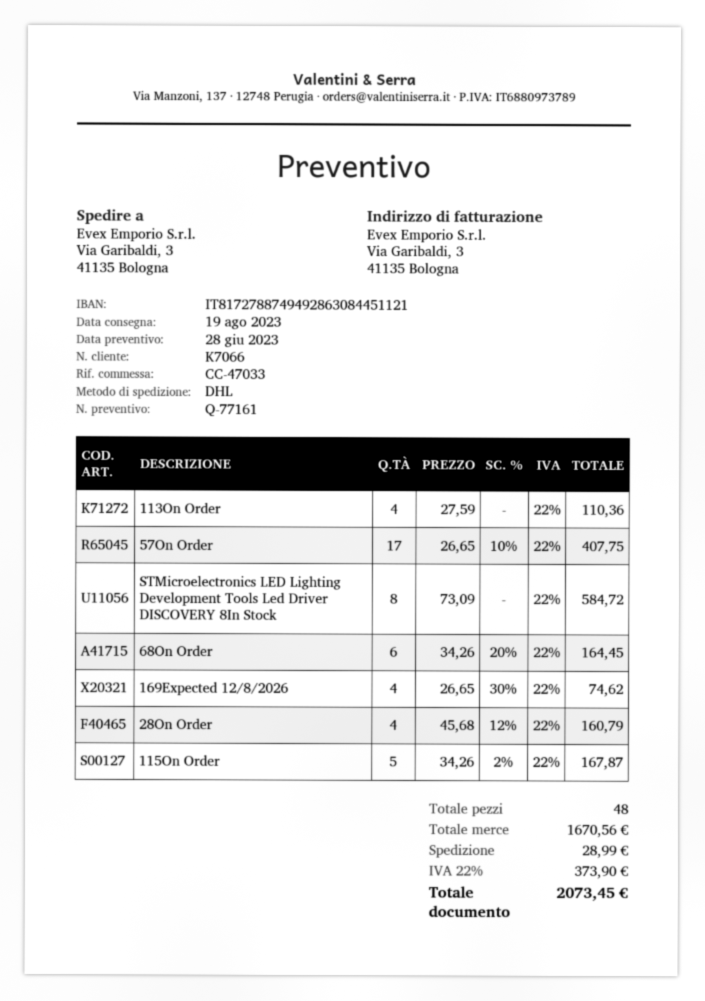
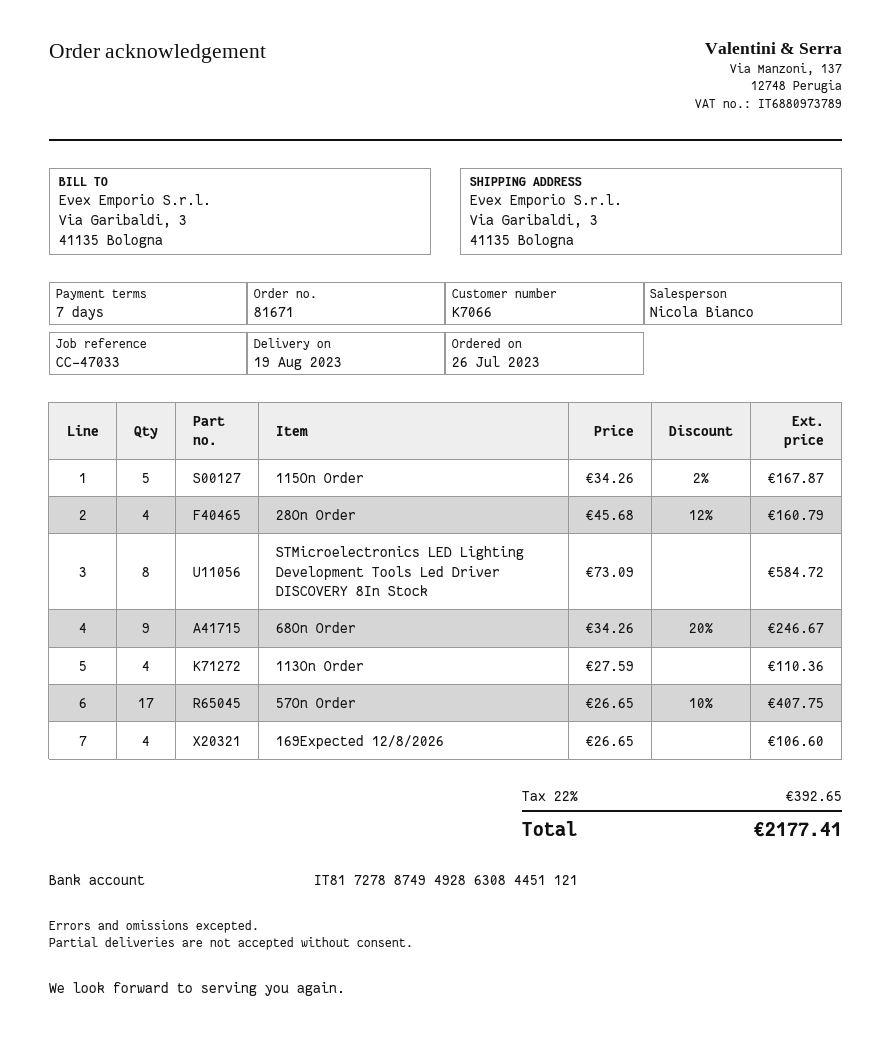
68On Order: 6 x 34.26 - 20% = 164.45 -> 9 x 34.26 - 20% = 246.67
169Expected 12/8/2026: 4 x 26.65 - 30% = 74.62 -> 4 x 26.65 = 106.60
shipping: 28.99 -> none
tax: 22% = 373.90 -> 22% = 392.65
total: 2073.45 -> 2177.41

